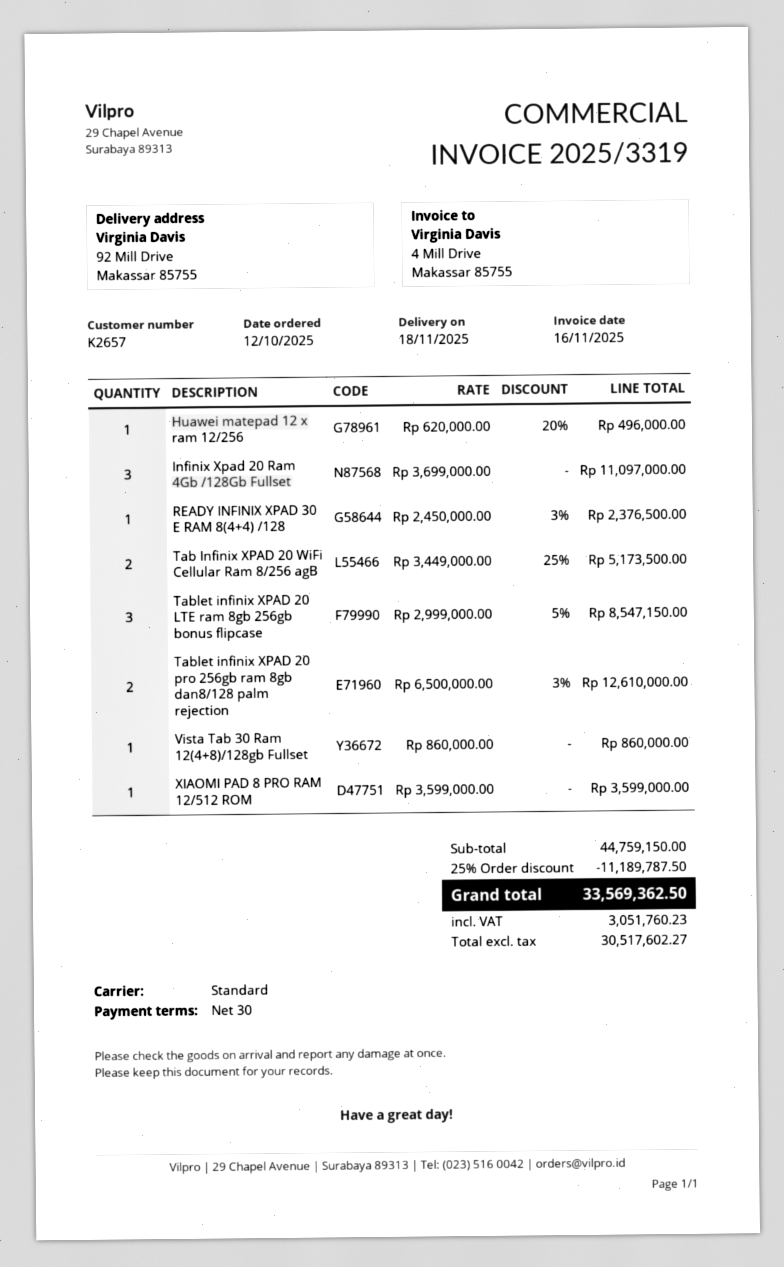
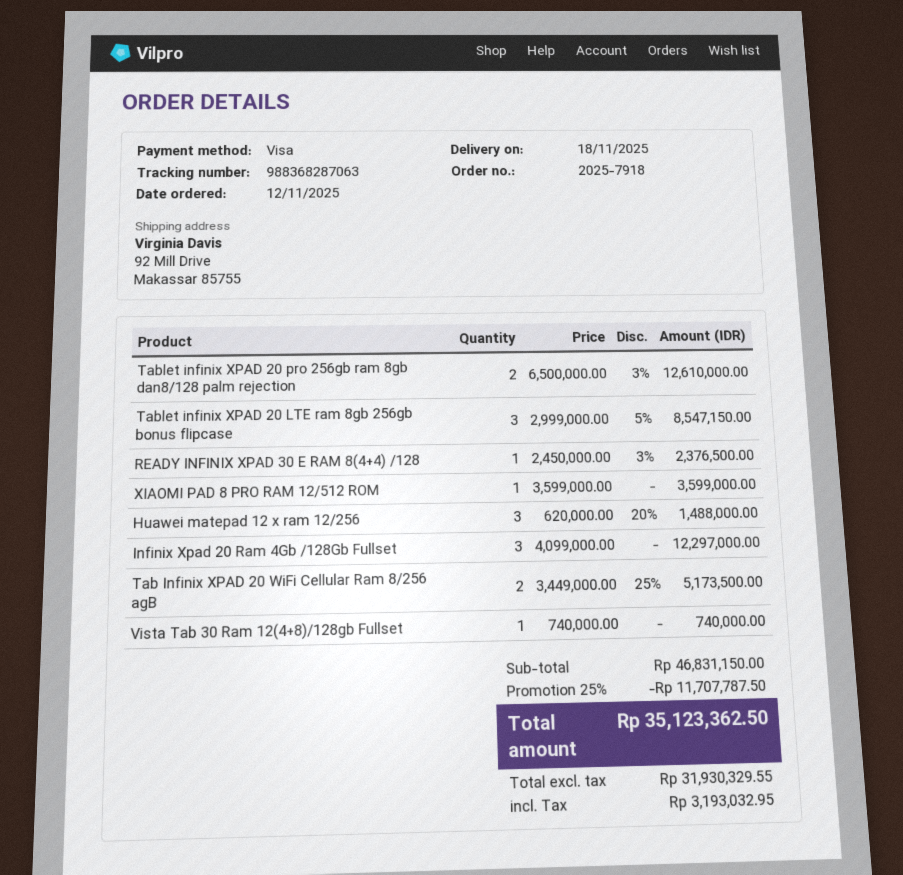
order date: 2025-10-12 -> 2025-11-12
Huawei matepad 12 x ram 12/256: 1 x 620000.00 - 20% = 496000.00 -> 3 x 620000.00 - 20% = 1488000.00
Infinix Xpad 20 Ram 4Gb /128Gb Fullset: 3 x 3699000.00 = 11097000.00 -> 3 x 4099000.00 = 12297000.00
Vista Tab 30 Ram 12(4+8)/128gb Fullset: 1 x 860000.00 = 860000.00 -> 1 x 740000.00 = 740000.00
subtotal: 44759150.00 -> 46831150.00
discount: 25% = 11189787.50 -> 25% = 11707787.50
net: 30517602.27 -> 31930329.55
tax: 3051760.23 -> 3193032.95
total: 33569362.50 -> 35123362.50

